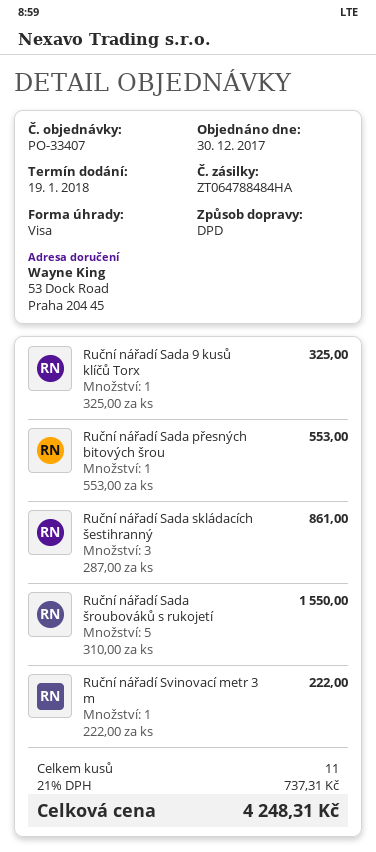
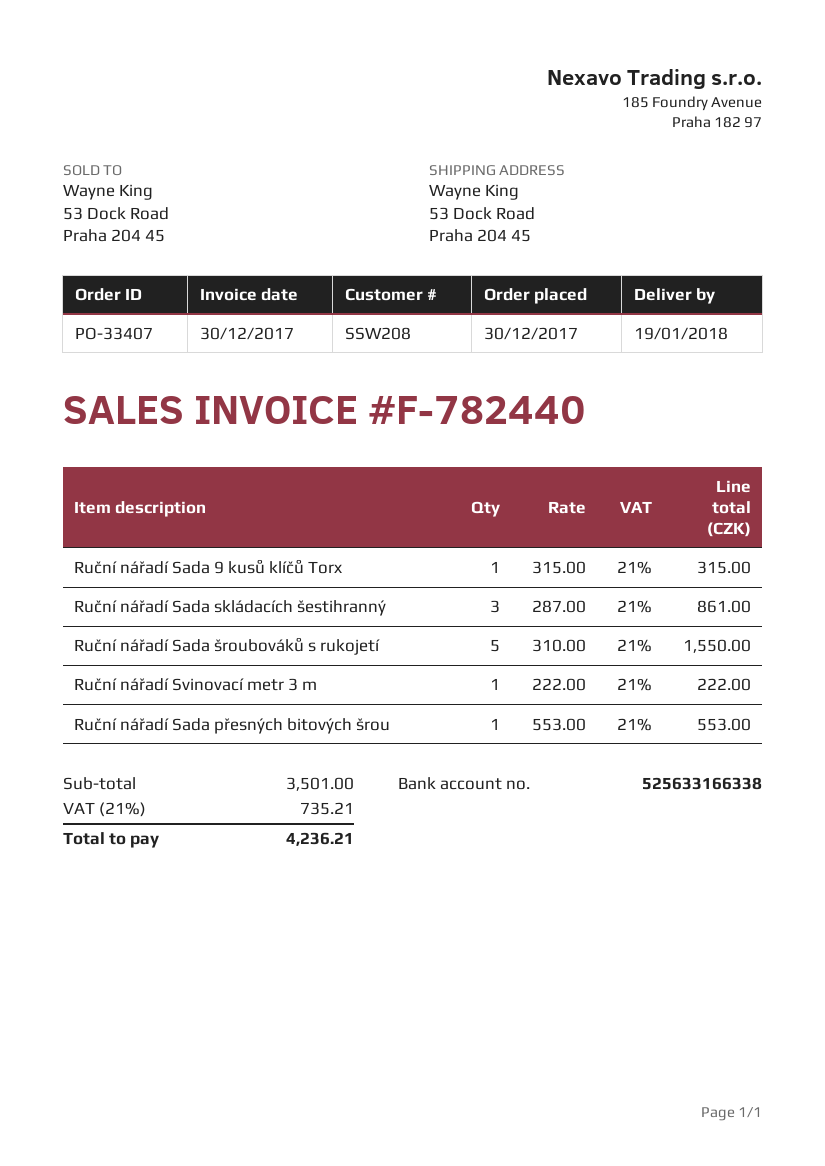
Ruční nářadí Sada 9 kusů klíčů Torx: 1 x 325.00 = 325.00 -> 1 x 315.00 = 315.00
tax: 21% = 737.31 -> 21% = 735.21
total: 4248.31 -> 4236.21

